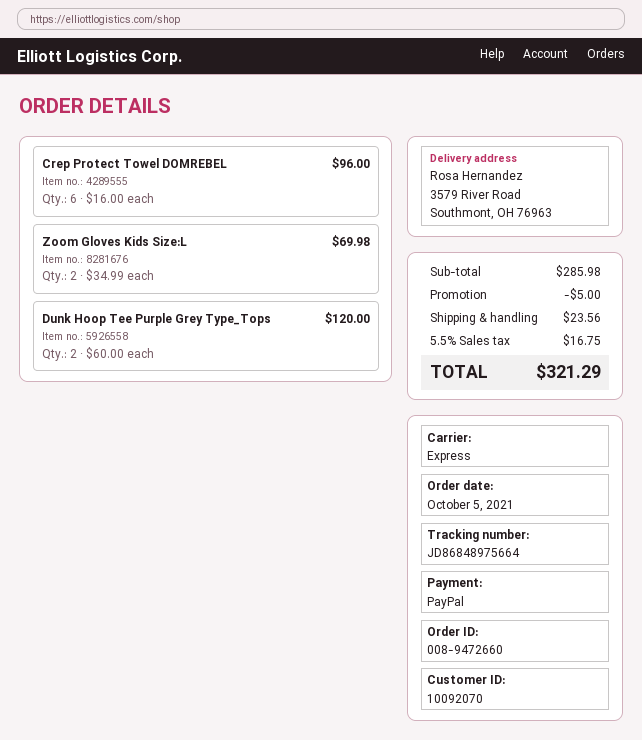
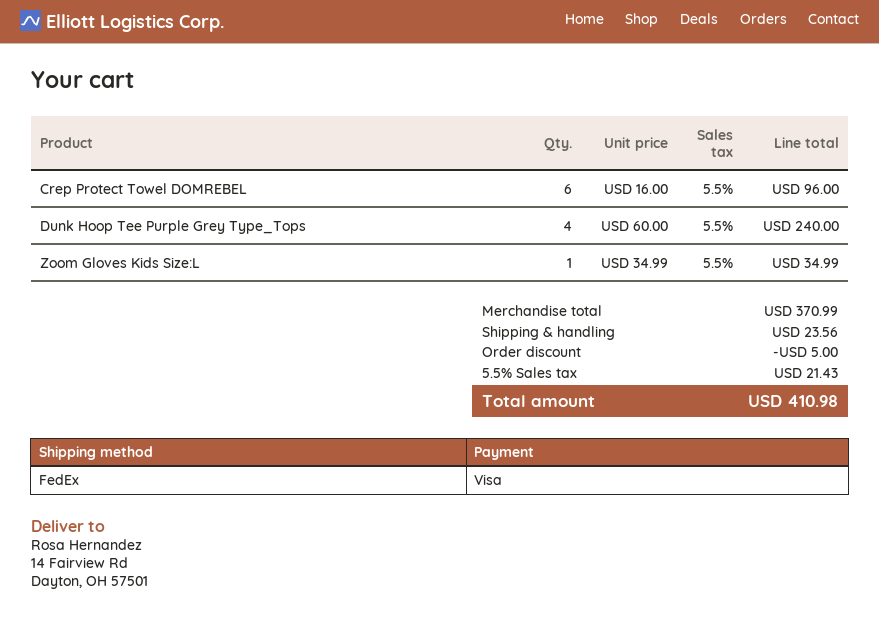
payment method: PayPal -> Visa
shipping method: express -> FedEx
ship to: 3579 River Road, Southmont, OH 76963 -> 14 Fairview Rd, Dayton, OH 57501
Zoom Gloves Kids Size:L: 2 x 34.99 = 69.98 -> 1 x 34.99 = 34.99
Dunk Hoop Tee Purple Grey Type_Tops: 2 x 60.00 = 120.00 -> 4 x 60.00 = 240.00
subtotal: 285.98 -> 370.99
tax: 5.5% = 16.75 -> 5.5% = 21.43
total: 321.29 -> 410.98

